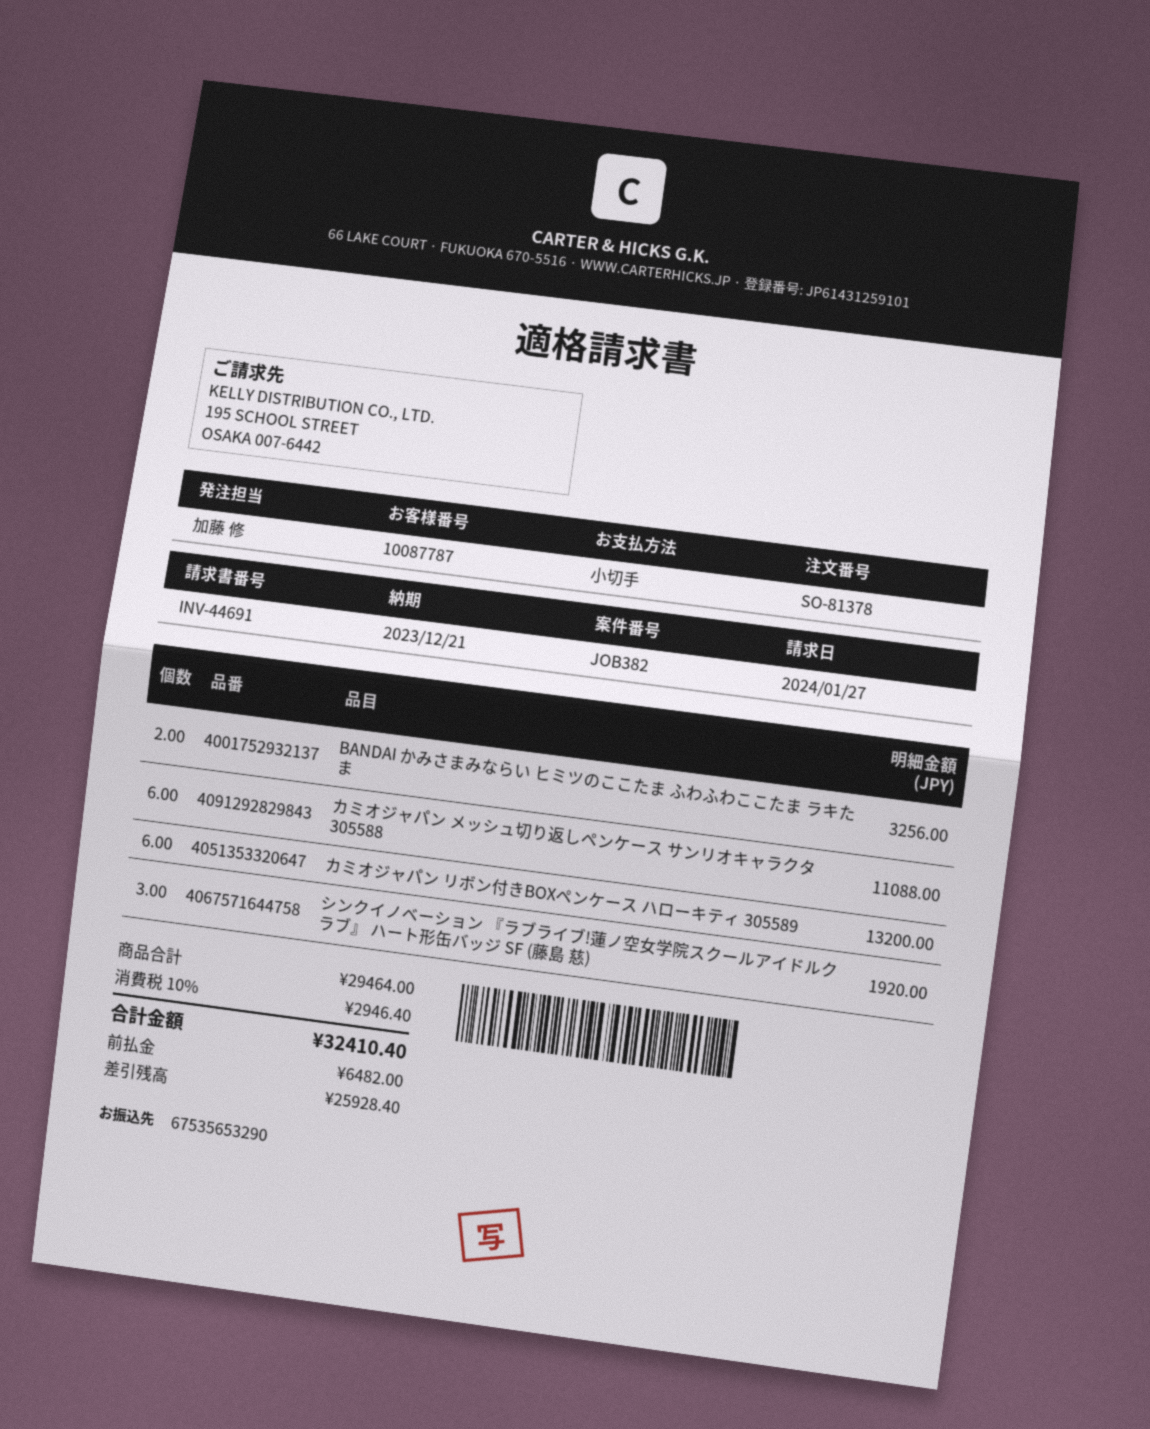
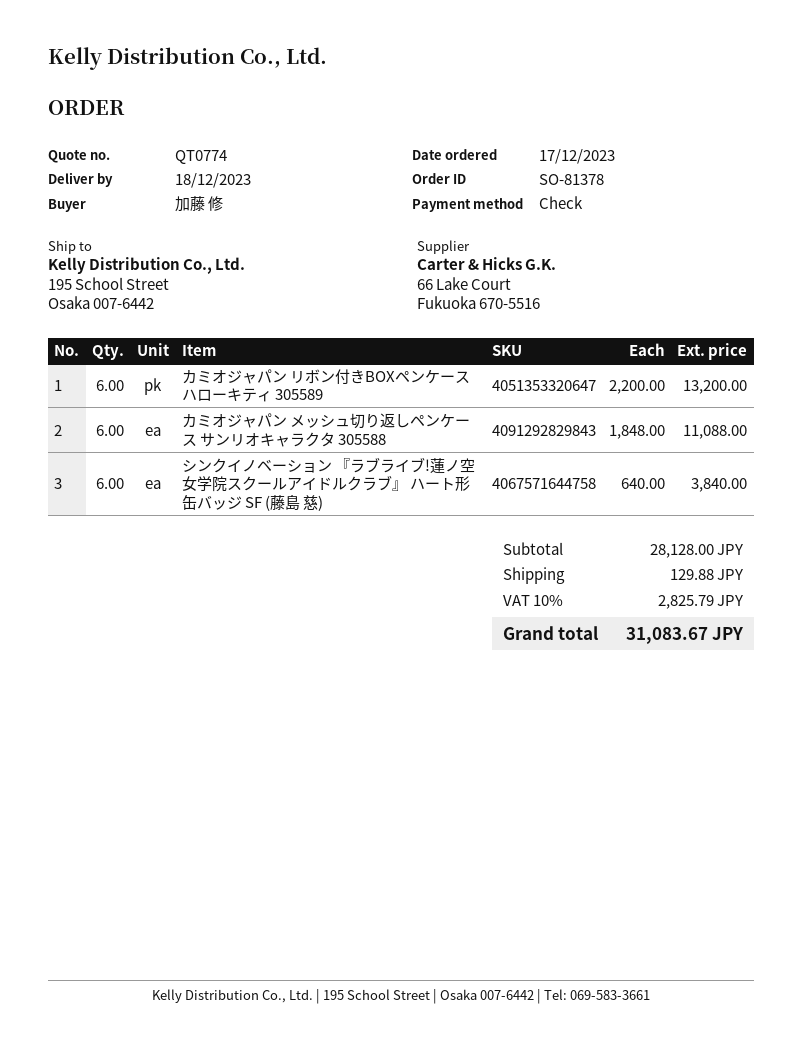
delivery date: 2023-12-21 -> 2023-12-18
BANDAI かみさまみならい ヒミツのここたま ふわふわここたま ラキたま: 2 for 3256.00 -> none
シンクイノベーション 『ラブライブ!蓮ノ空女学院スクールアイドルクラブ』 ハート形缶バッジ SF (藤島 慈): 3 for 1920.00 -> 6 for 3840.00
subtotal: 29464.00 -> 28128.00
shipping: none -> 129.88
tax: 10% = 2946.40 -> 10% = 2825.79
total: 32410.40 -> 31083.67

